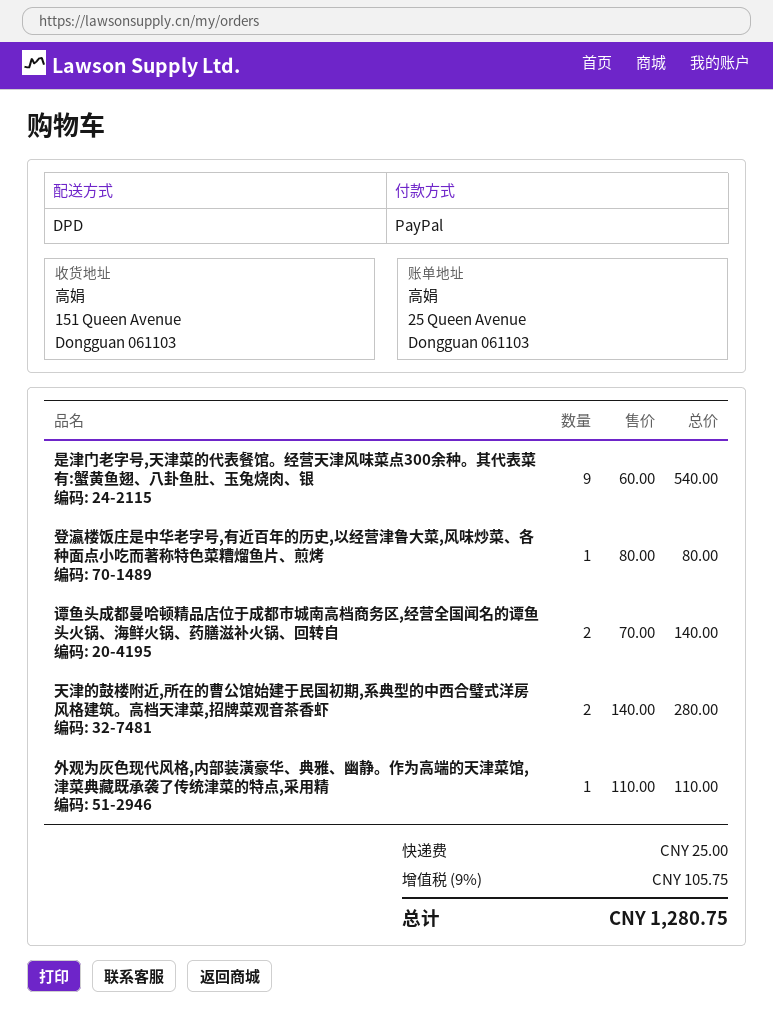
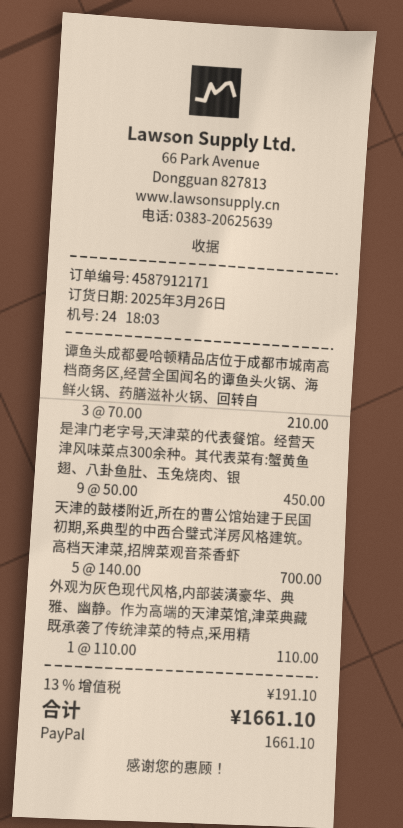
是津门老字号,天津菜的代表餐馆。经营天津风味菜点300余种。其代表菜有:蟹黄鱼翅、八卦鱼肚、玉兔烧肉、银: 9 x 60.00 = 540.00 -> 9 x 50.00 = 450.00
登瀛楼饭庄是中华老字号,有近百年的历史,以经营津鲁大菜,风味炒菜、各种面点小吃而著称特色菜糟熘鱼片、煎烤: 1 x 80.00 = 80.00 -> none
谭鱼头成都曼哈顿精品店位于成都市城南高档商务区,经营全国闻名的谭鱼头火锅、海鲜火锅、药膳滋补火锅、回转自: 2 x 70.00 = 140.00 -> 3 x 70.00 = 210.00
天津的鼓楼附近,所在的曹公馆始建于民国初期,系典型的中西合璧式洋房风格建筑。高档天津菜,招牌菜观音茶香虾: 2 x 140.00 = 280.00 -> 5 x 140.00 = 700.00
shipping: 25.00 -> none
tax: 9% = 105.75 -> 13% = 191.10
total: 1280.75 -> 1661.10

